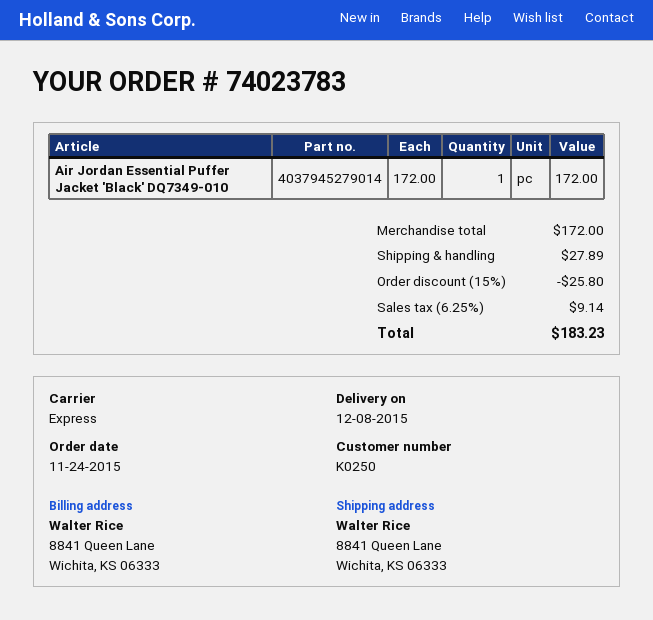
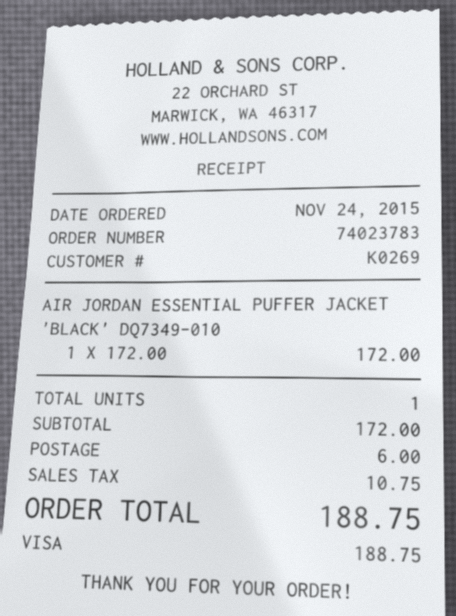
customer number: K0250 -> K0269
discount: 15% = 25.80 -> none
shipping: 27.89 -> 6.00
tax: 9.14 -> 10.75
total: 183.23 -> 188.75

